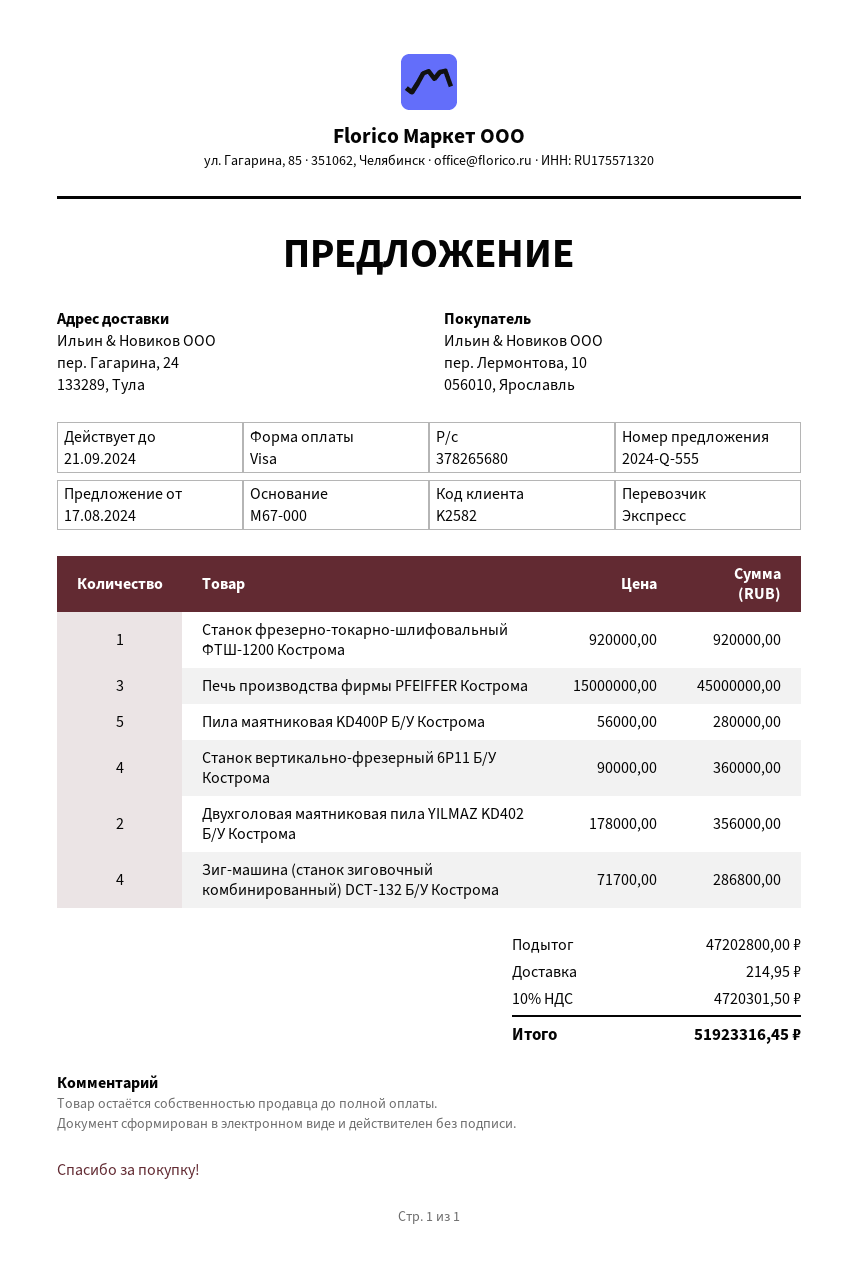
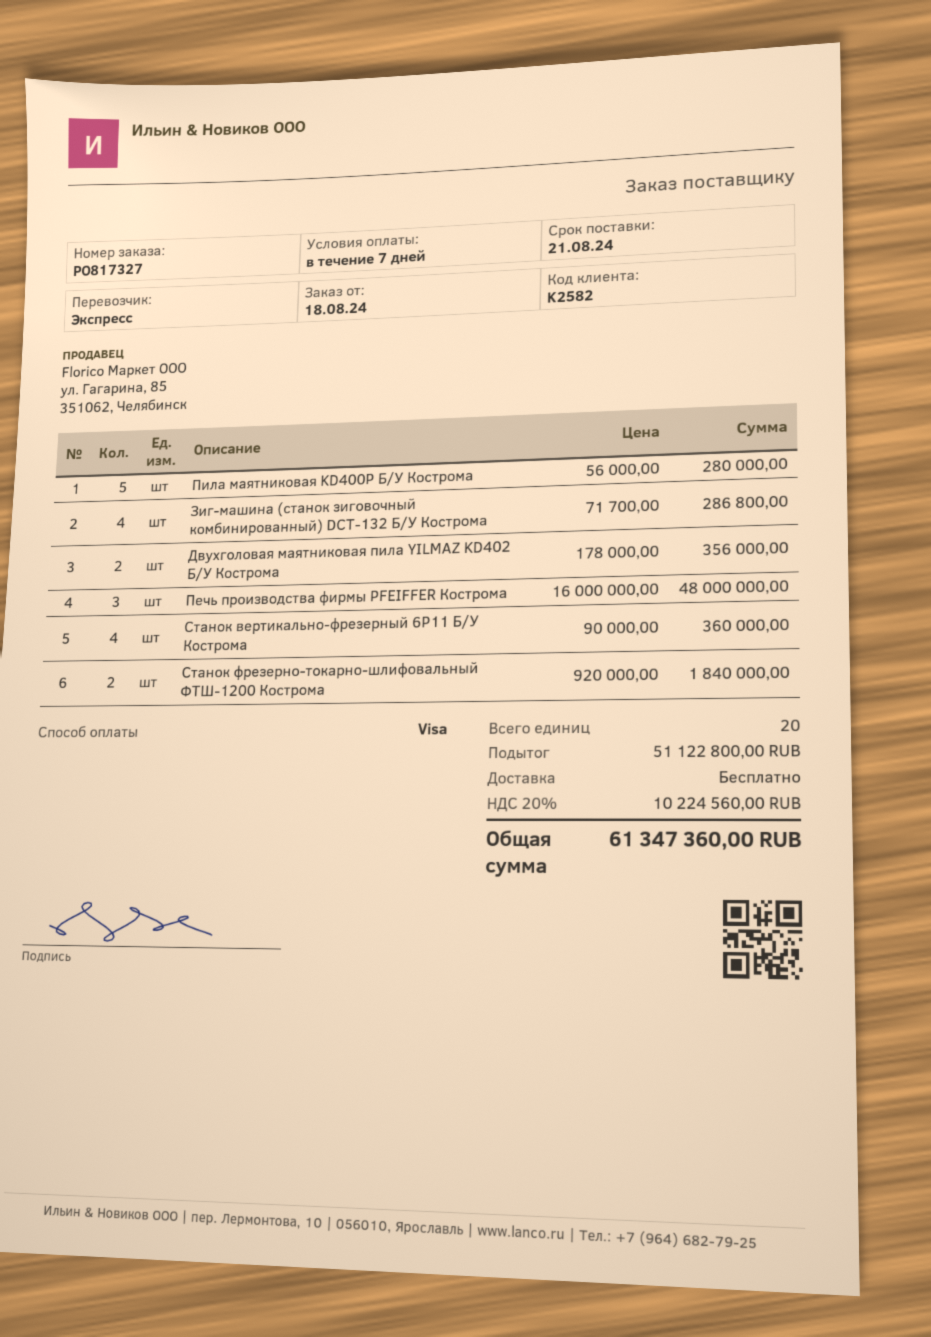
Станок фрезерно-токарно-шлифовальный ФТШ-1200 Кострома: 1 x 920000.00 = 920000.00 -> 2 x 920000.00 = 1840000.00
Печь производства фирмы PFEIFFER Кострома: 3 x 15000000.00 = 45000000.00 -> 3 x 16000000.00 = 48000000.00
subtotal: 47202800.00 -> 51122800.00
shipping: 214.95 -> 0.00
tax: 10% = 4720301.50 -> 20% = 10224560.00
total: 51923316.45 -> 61347360.00

